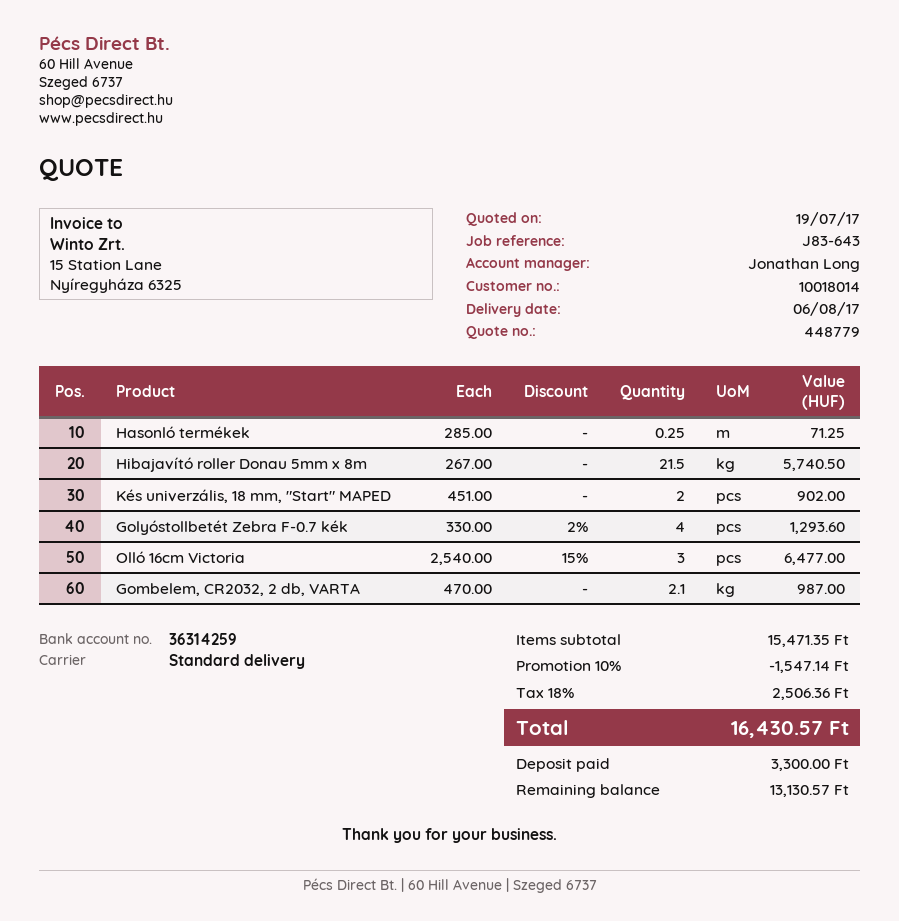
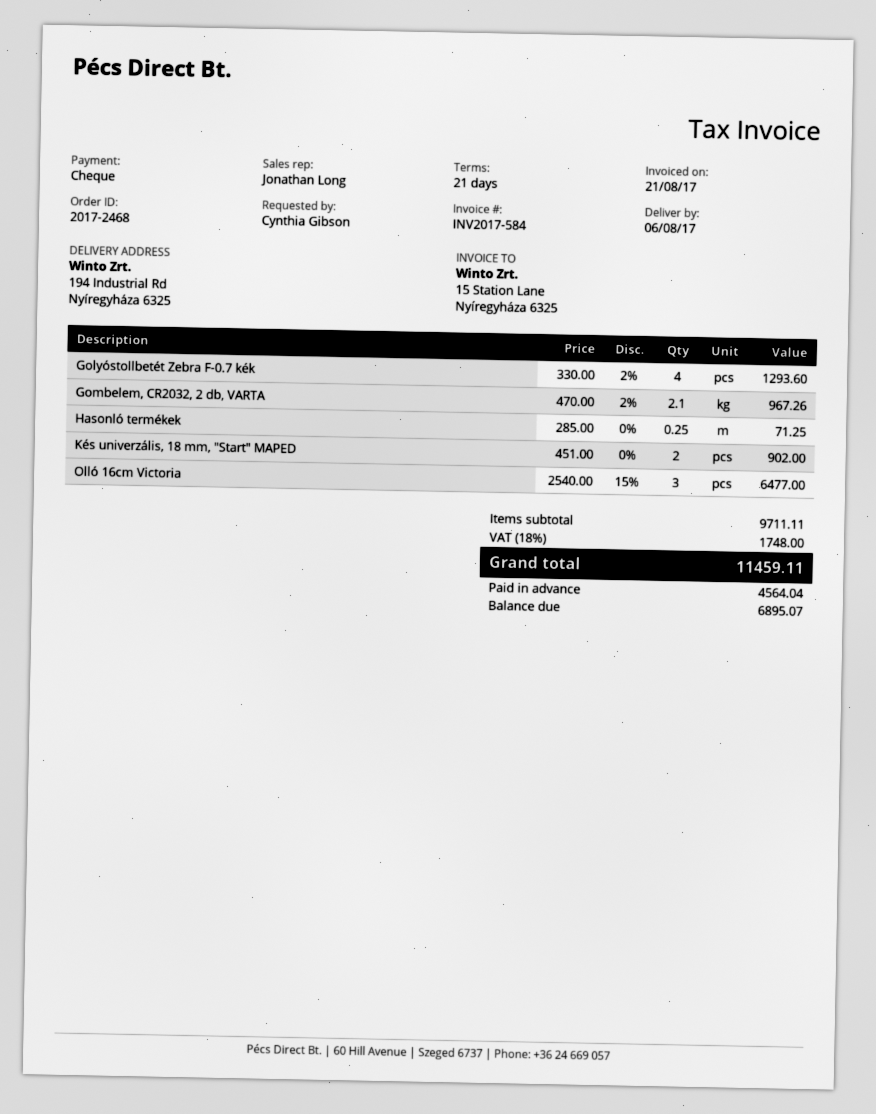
Hibajavító roller Donau 5mm x 8m: 21.5 x 267.00 = 5740.50 -> none
Gombelem, CR2032, 2 db, VARTA: 2.1 x 470.00 = 987.00 -> 2.1 x 470.00 - 2% = 967.26
subtotal: 15471.35 -> 9711.11
discount: 10% = 1547.14 -> none
tax: 18% = 2506.36 -> 18% = 1748.00
total: 16430.57 -> 11459.11
deposit: 3300.00 -> 4564.04
balance: 13130.57 -> 6895.07

